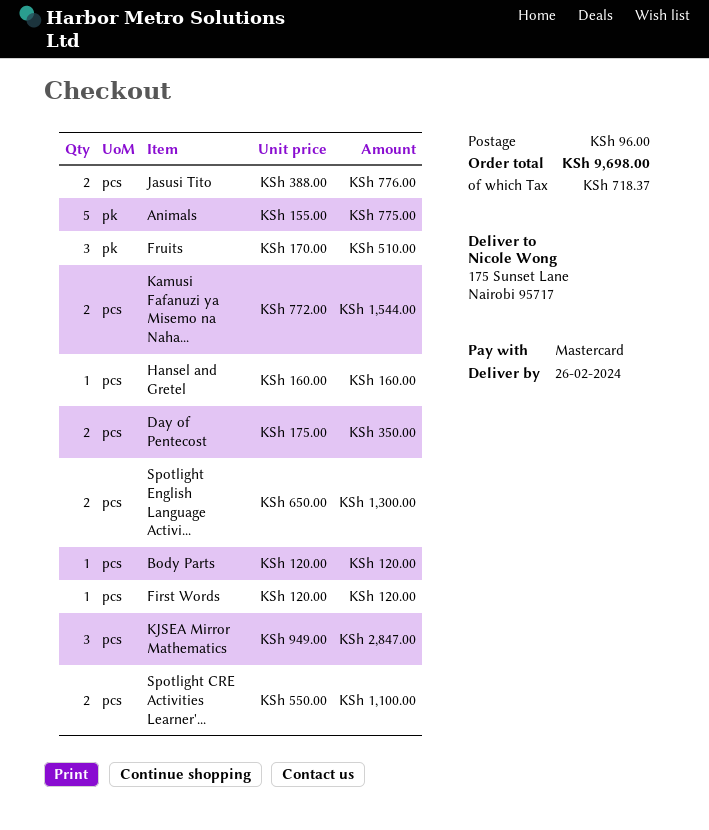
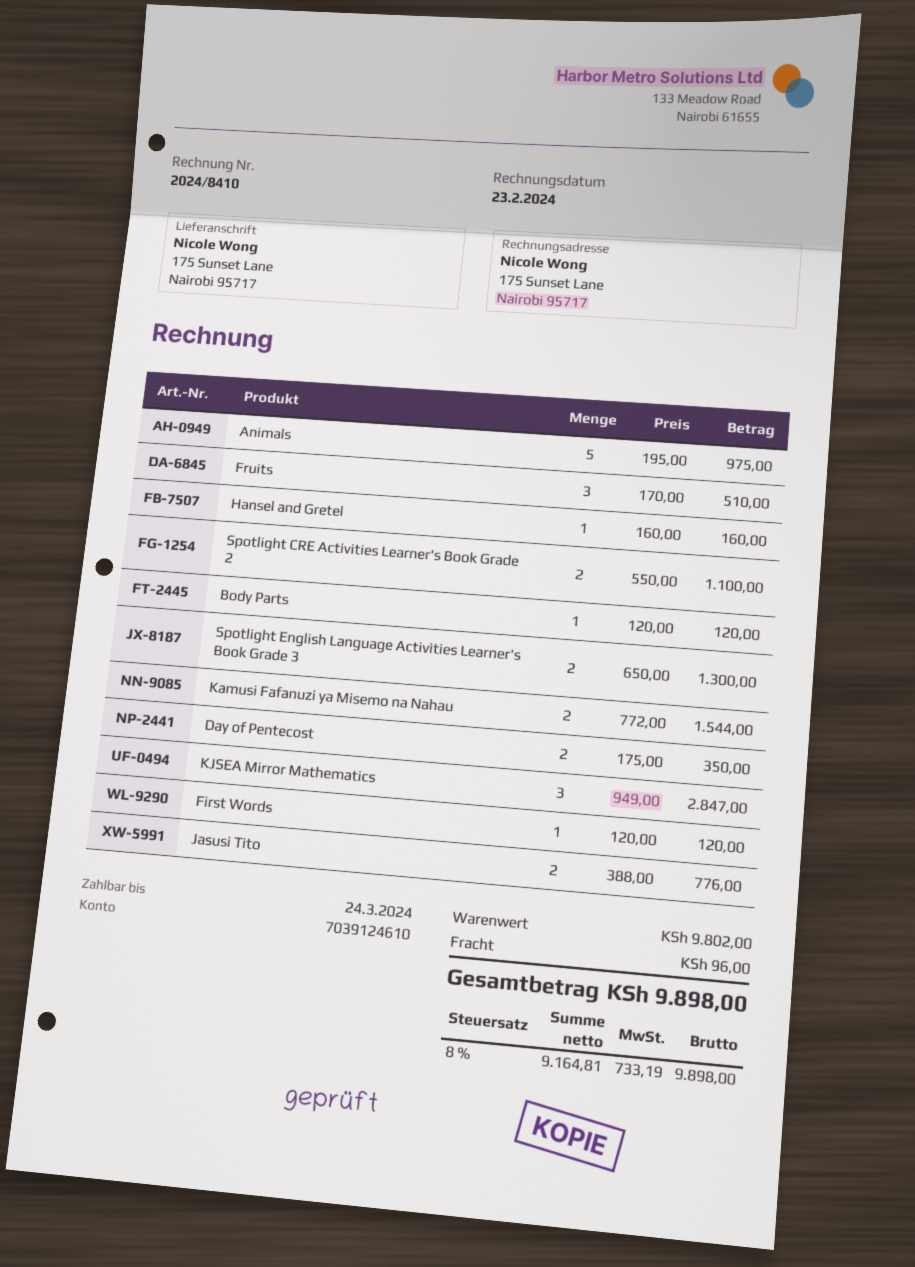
Animals: 5 x 155.00 = 775.00 -> 5 x 195.00 = 975.00
tax: 718.37 -> 733.19
total: 9698.00 -> 9898.00

